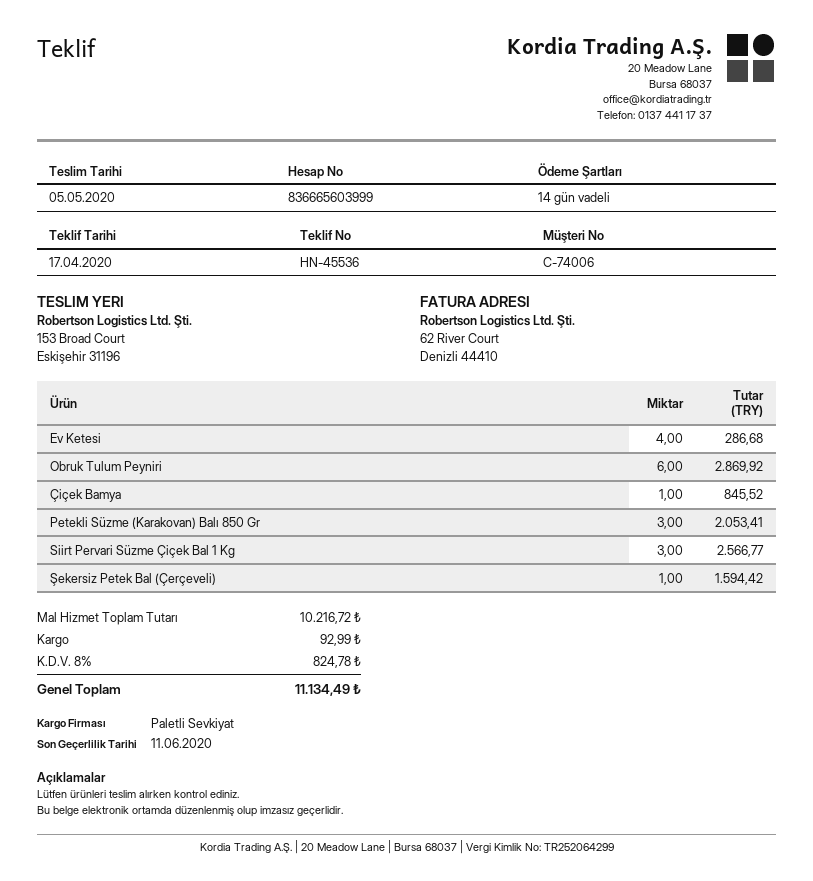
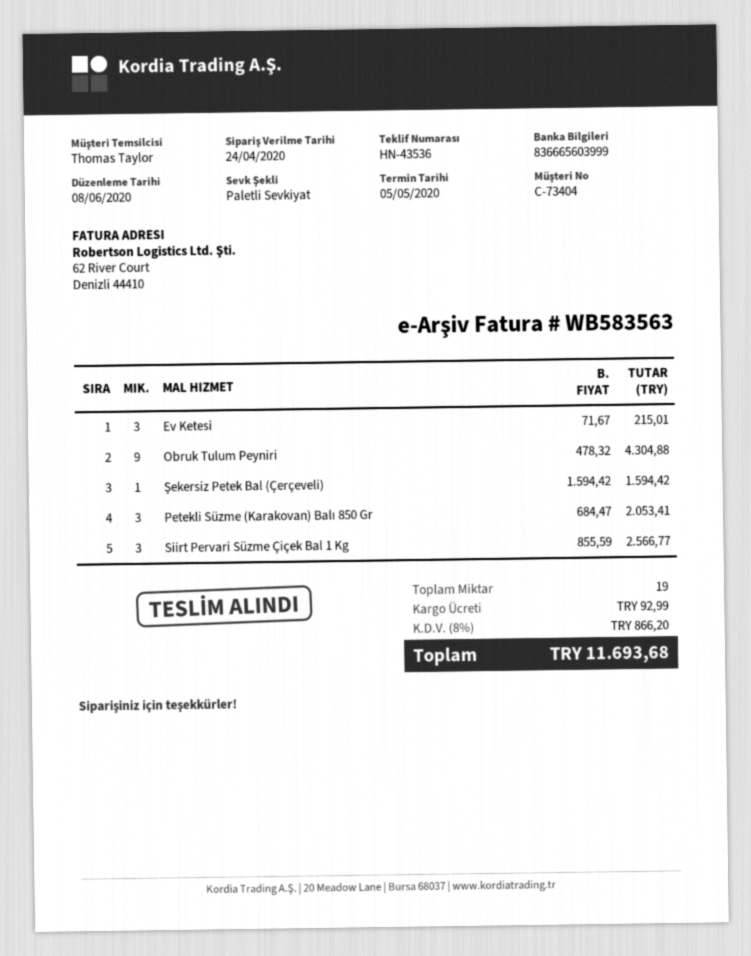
quote number: HN-45536 -> HN-43536
customer number: C-74006 -> C-73404
Ev Ketesi: 4 for 286.68 -> 3 for 215.01
Obruk Tulum Peyniri: 6 for 2869.92 -> 9 for 4304.88
Çiçek Bamya: 1 for 845.52 -> none
tax: 8% = 824.78 -> 8% = 866.20
total: 11134.49 -> 11693.68

